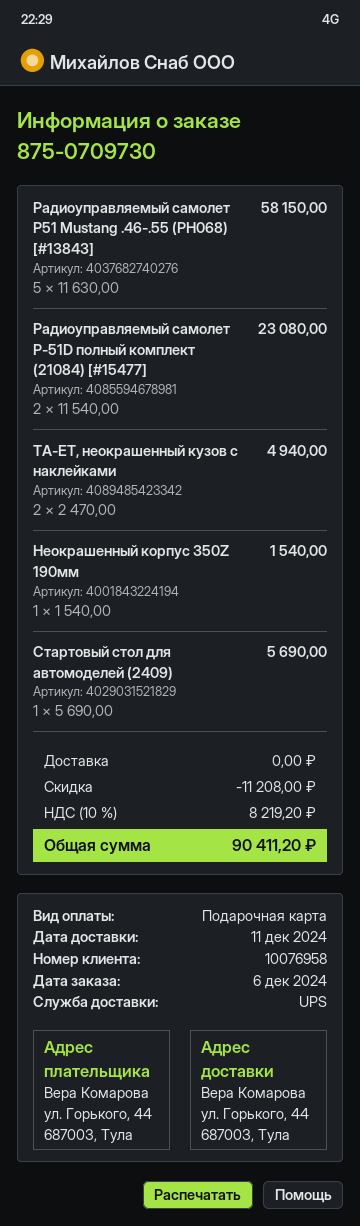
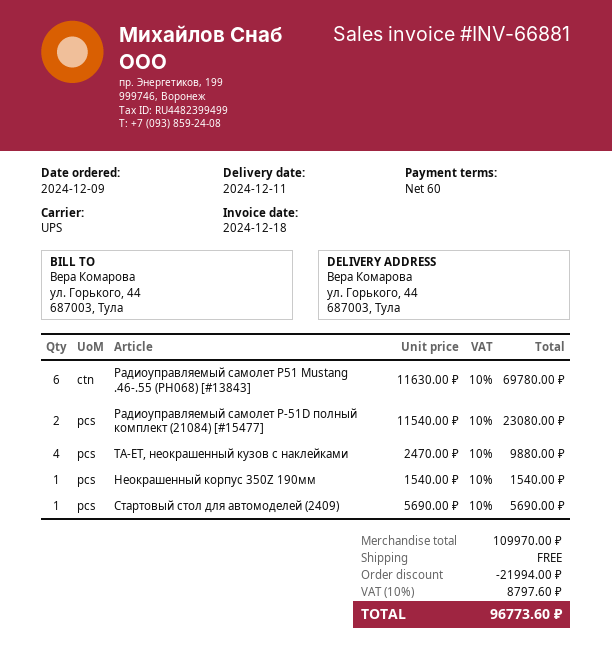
order date: 2024-12-06 -> 2024-12-09
Радиоуправляемый самолет P51 Mustang .46-.55 (PH068) [#13843]: 5 x 11630.00 = 58150.00 -> 6 x 11630.00 = 69780.00
TA-ET, неокрашенный кузов с наклейками: 2 x 2470.00 = 4940.00 -> 4 x 2470.00 = 9880.00
discount: 11208.00 -> 21994.00
tax: 10% = 8219.20 -> 10% = 8797.60
total: 90411.20 -> 96773.60

